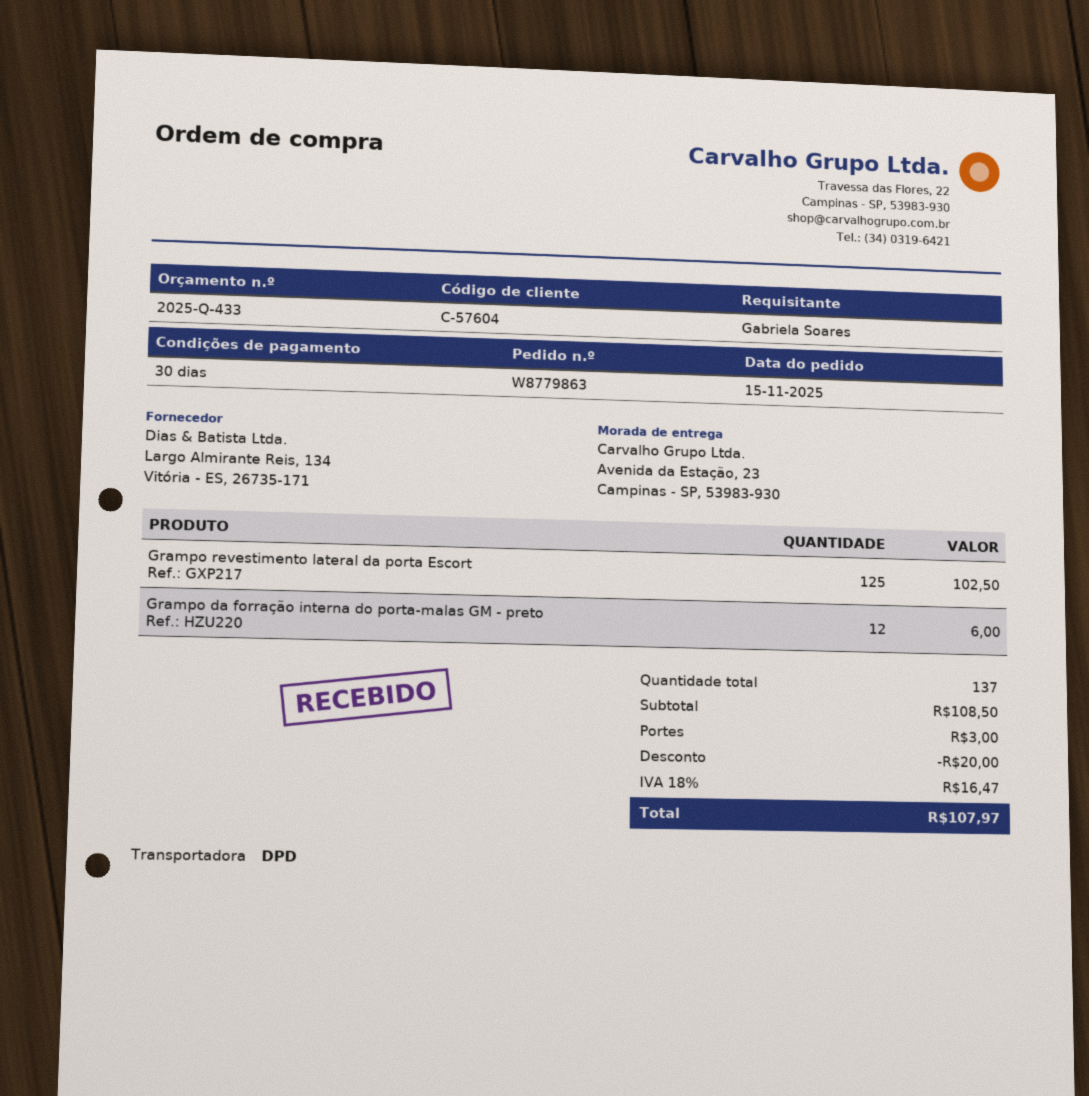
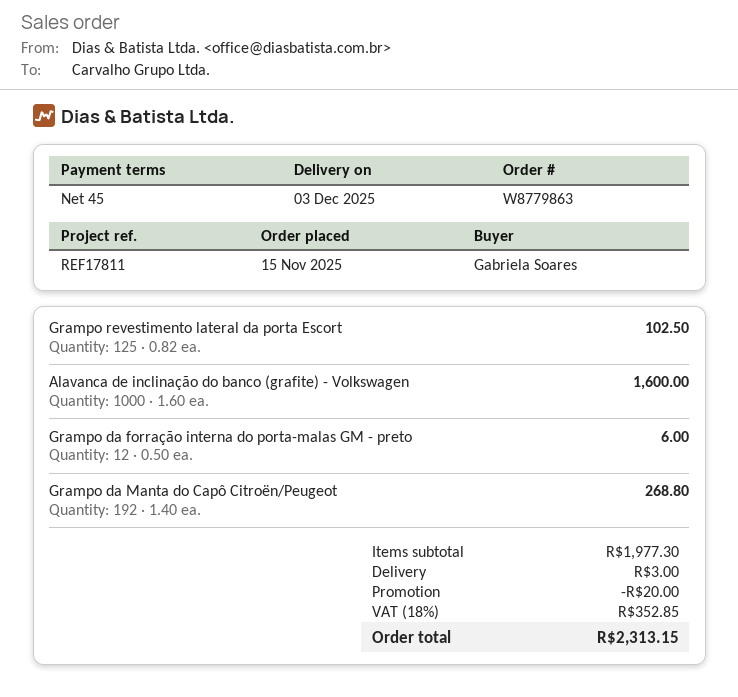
payment terms: 30 days -> 45 days
Alavanca de inclinação do banco (grafite) - Volkswagen: none -> 1000 for 1600.00
Grampo da Manta do Capô Citroën/Peugeot: none -> 192 for 268.80
subtotal: 108.50 -> 1977.30
tax: 18% = 16.47 -> 18% = 352.85
total: 107.97 -> 2313.15

